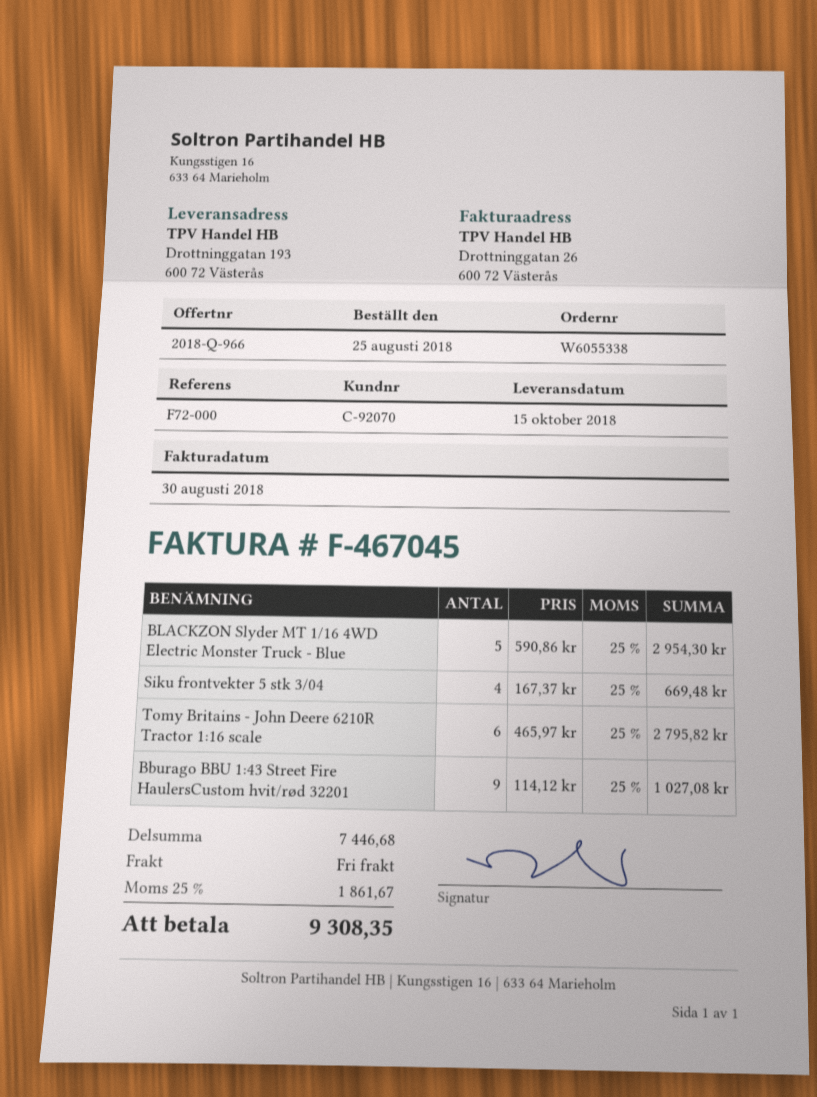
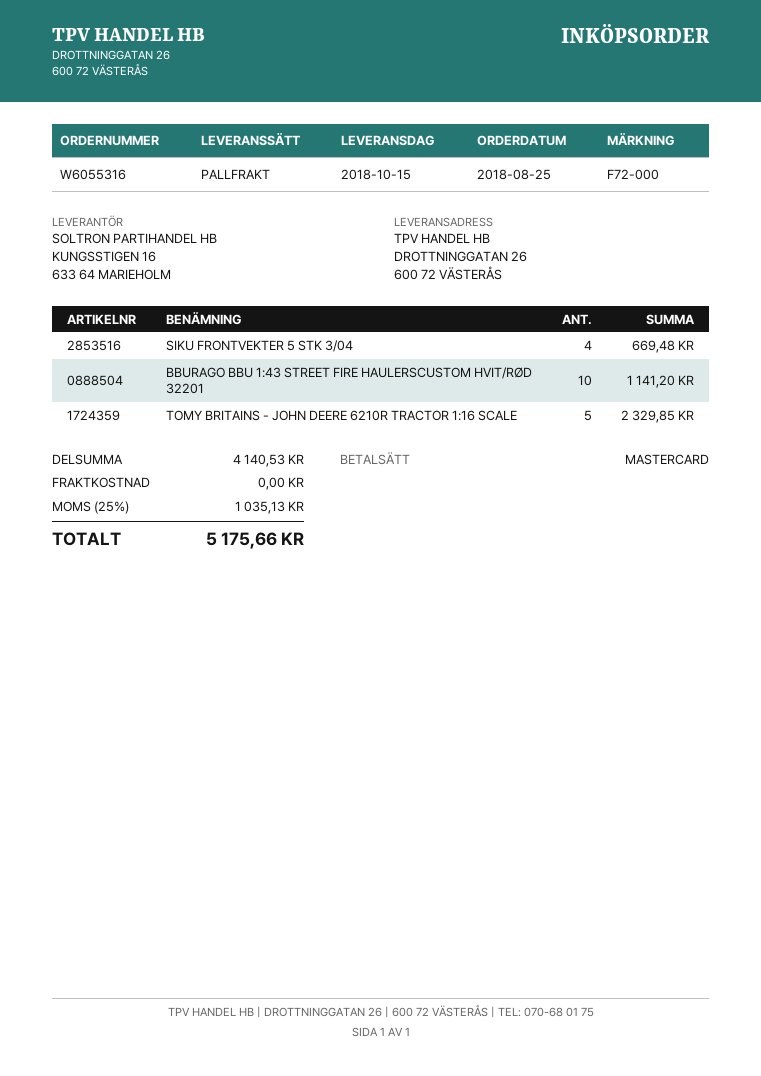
order number: W6055338 -> W6055316
ship to: Drottninggatan 193, 600 72 Västerås -> DROTTNINGGATAN 26, 600 72 VÄSTERÅS
BLACKZON Slyder MT 1/16 4WD Electric Monster Truck - Blue: 5 for 2954.30 -> none
Tomy Britains - John Deere 6210R Tractor 1:16 scale: 6 for 2795.82 -> 5 for 2329.85
Bburago BBU 1:43 Street Fire HaulersCustom hvit/rød 32201: 9 for 1027.08 -> 10 for 1141.20
subtotal: 7446.68 -> 4140.53
tax: 25% = 1861.67 -> 25% = 1035.13
total: 9308.35 -> 5175.66

